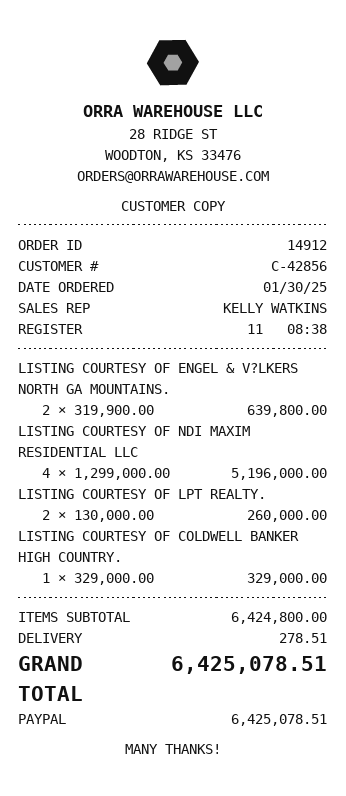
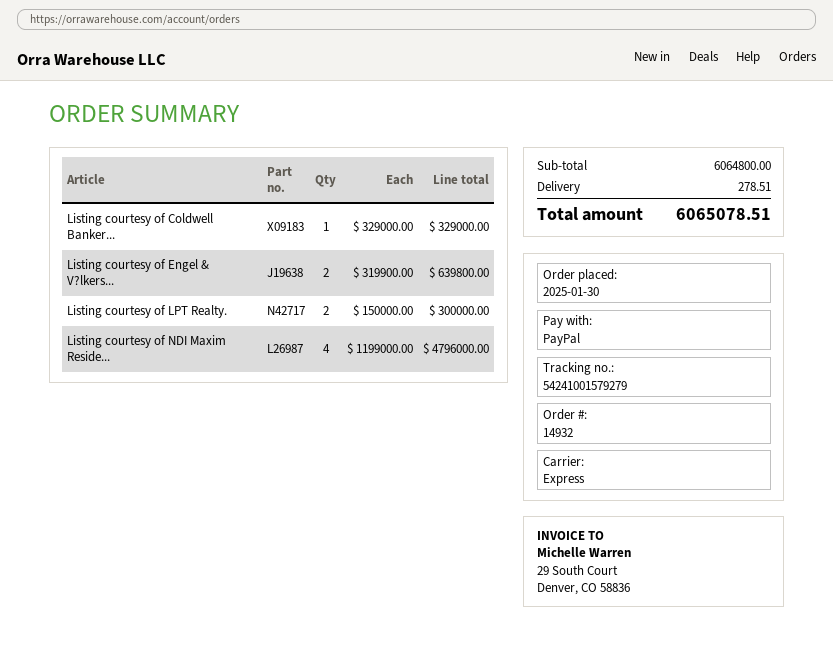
order number: 14912 -> 14932
LISTING COURTESY OF NDI MAXIM RESIDENTIAL LLC: 4 x 1299000.00 = 5196000.00 -> 4 x 1199000.00 = 4796000.00
LISTING COURTESY OF LPT REALTY.: 2 x 130000.00 = 260000.00 -> 2 x 150000.00 = 300000.00
subtotal: 6424800.00 -> 6064800.00
total: 6425078.51 -> 6065078.51

